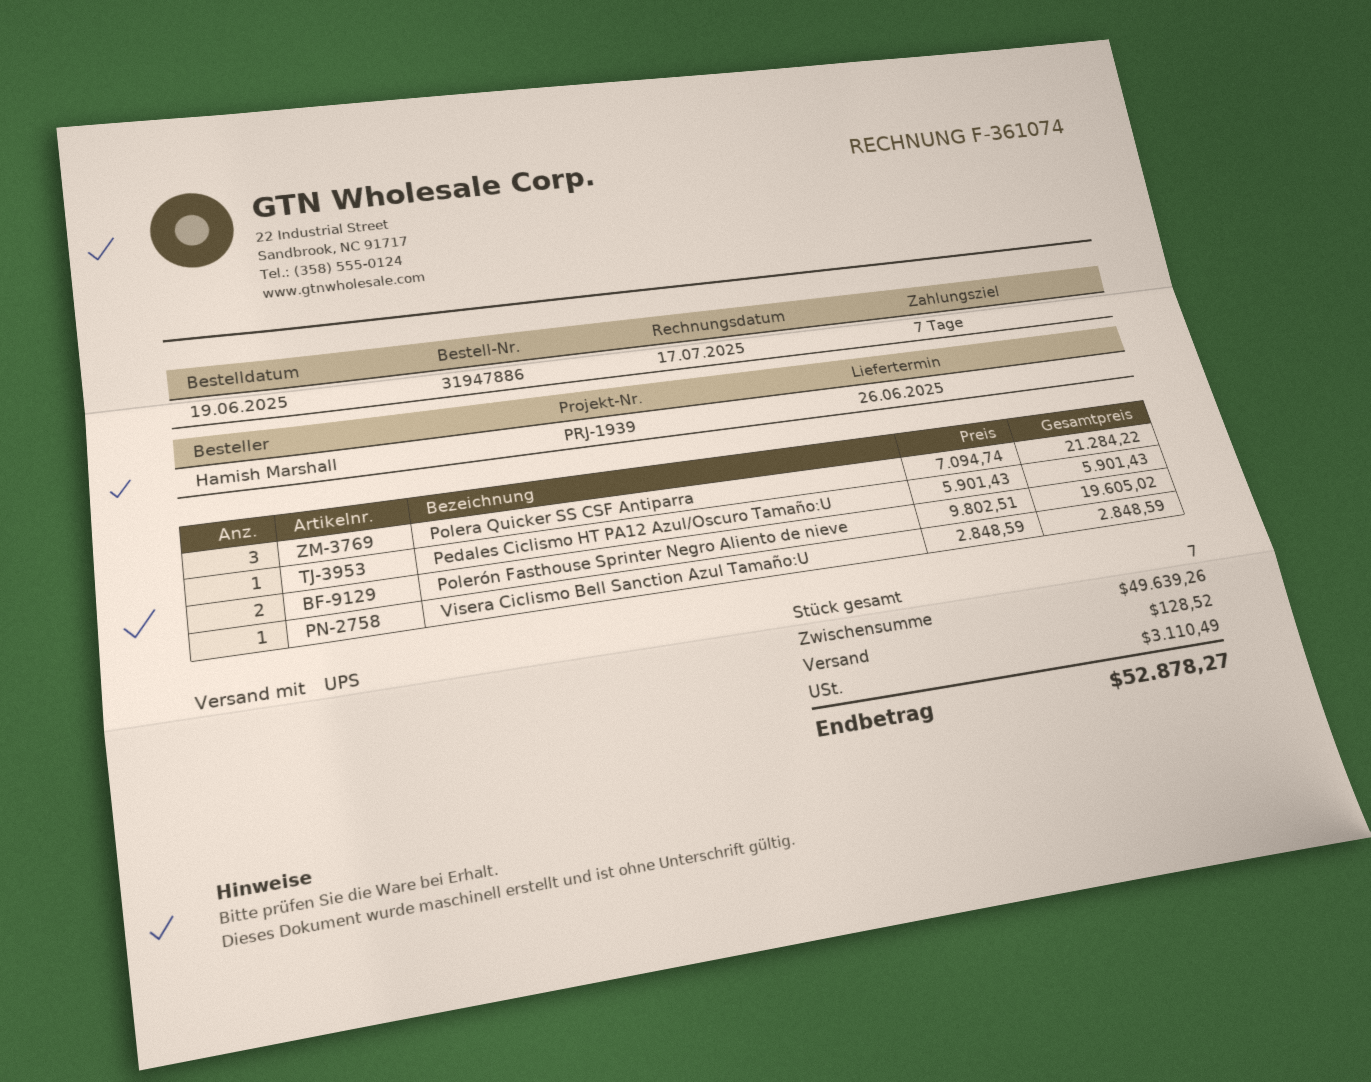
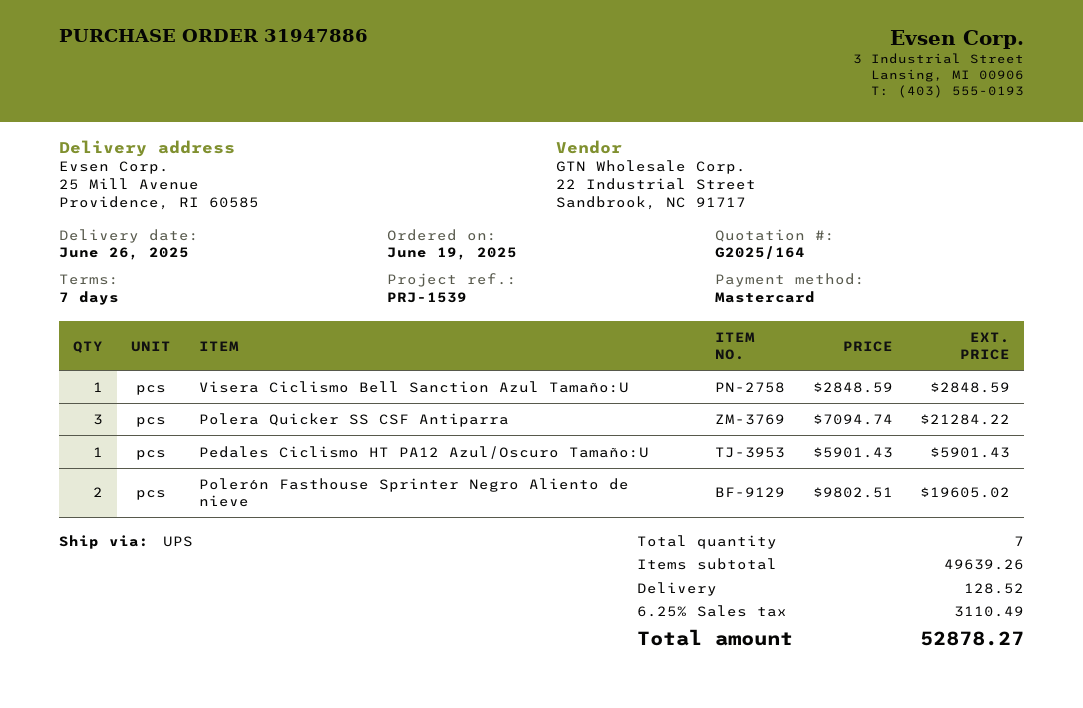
reference: PRJ-1939 -> PRJ-1539

